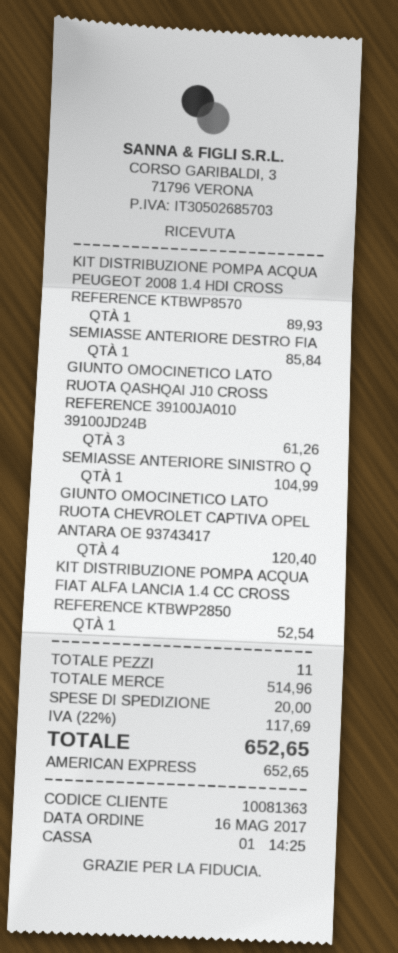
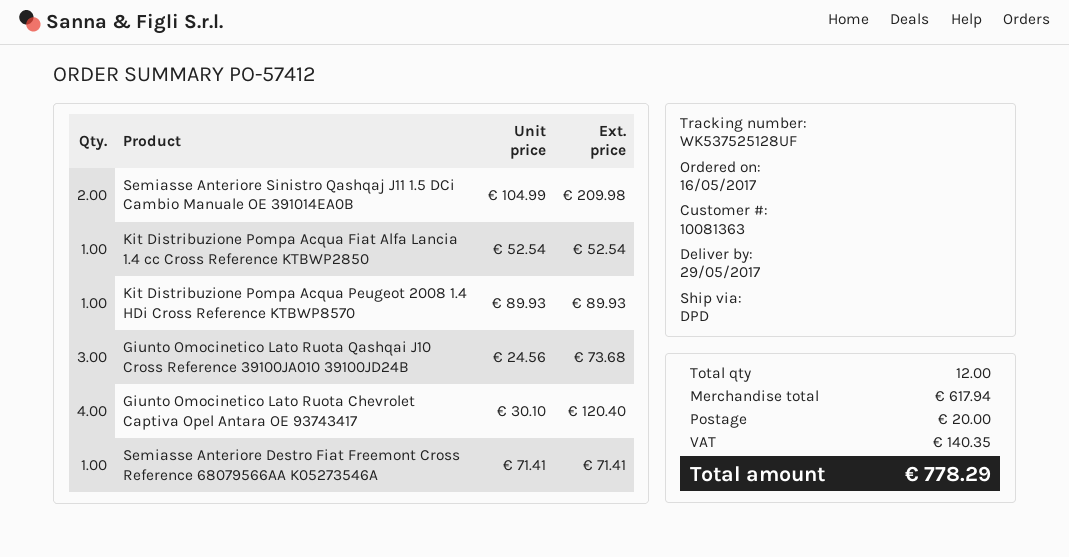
SEMIASSE ANTERIORE DESTRO FIA: 1 for 85.84 -> 1 for 71.41
GIUNTO OMOCINETICO LATO RUOTA QASHQAI J10 CROSS REFERENCE 39100JA010 39100JD24B: 3 for 61.26 -> 3 for 73.68
SEMIASSE ANTERIORE SINISTRO Q: 1 for 104.99 -> 2 for 209.98
total quantity: 11 -> 12
subtotal: 514.96 -> 617.94
tax: 117.69 -> 140.35
total: 652.65 -> 778.29

